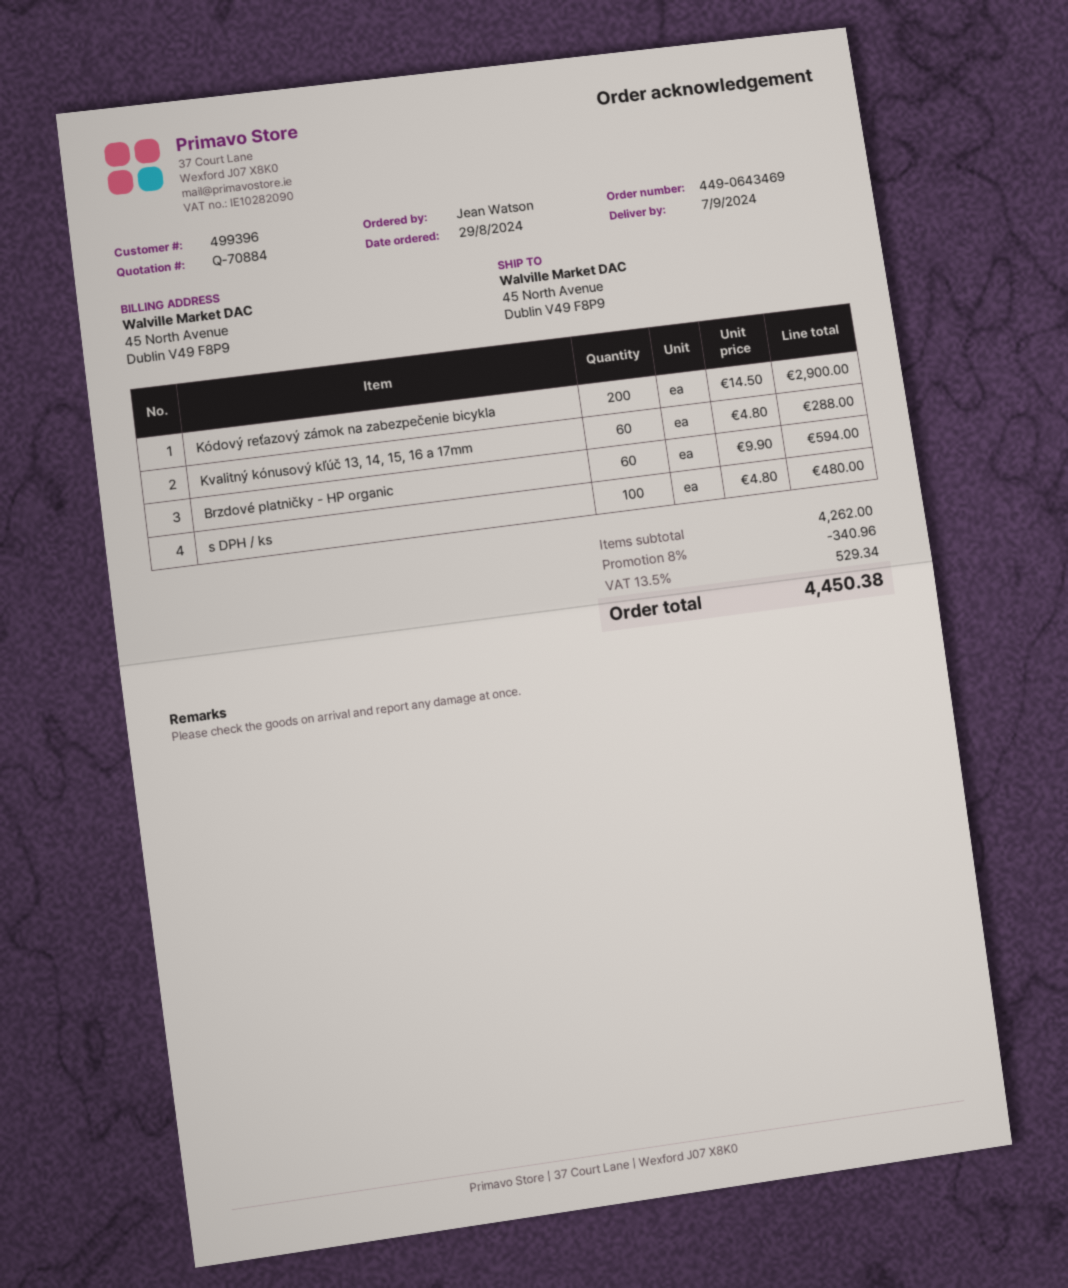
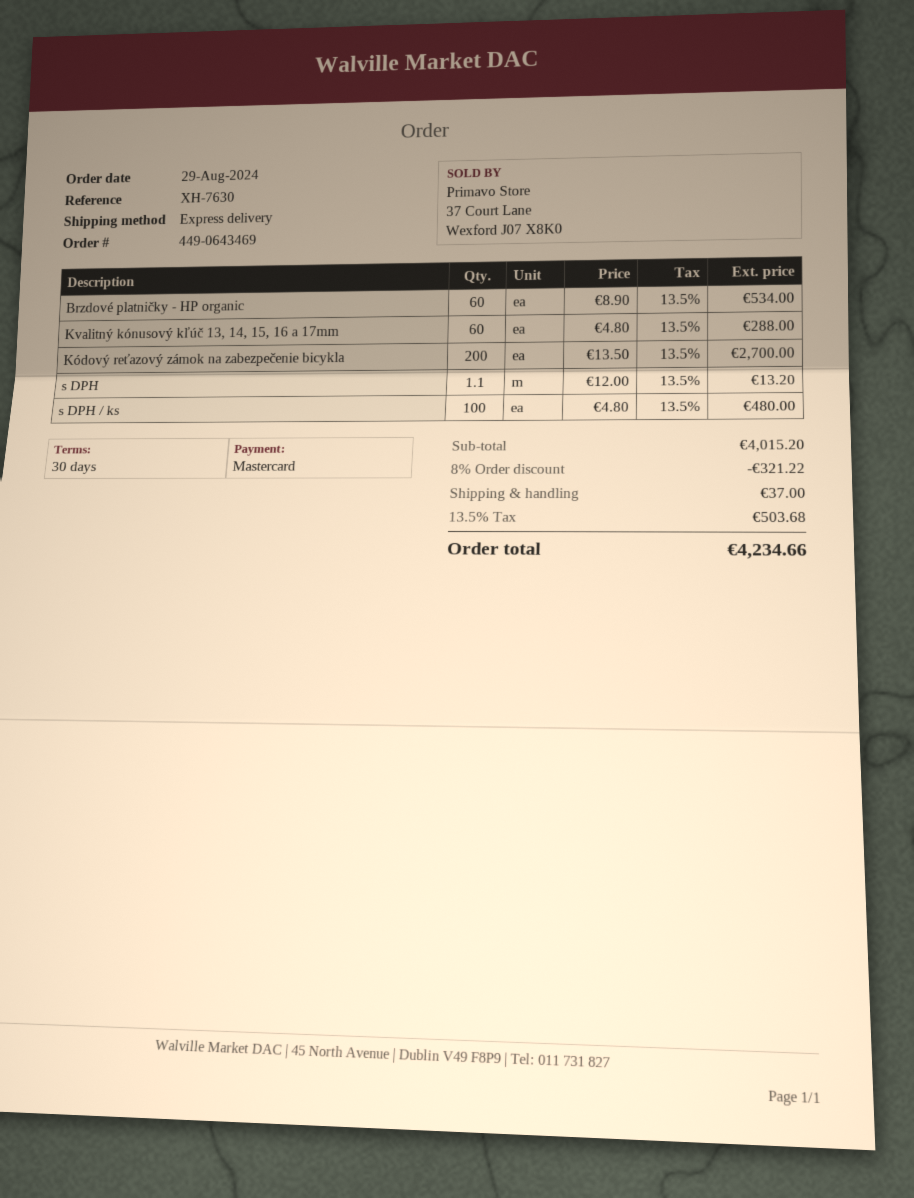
Kódový reťazový zámok na zabezpečenie bicykla: 200 x 14.50 = 2900.00 -> 200 x 13.50 = 2700.00
Brzdové platničky - HP organic: 60 x 9.90 = 594.00 -> 60 x 8.90 = 534.00
s DPH: none -> 1.1 x 12.00 = 13.20
subtotal: 4262.00 -> 4015.20
discount: 8% = 340.96 -> 8% = 321.22
shipping: none -> 37.00
tax: 13.5% = 529.34 -> 13.5% = 503.68
total: 4450.38 -> 4234.66

